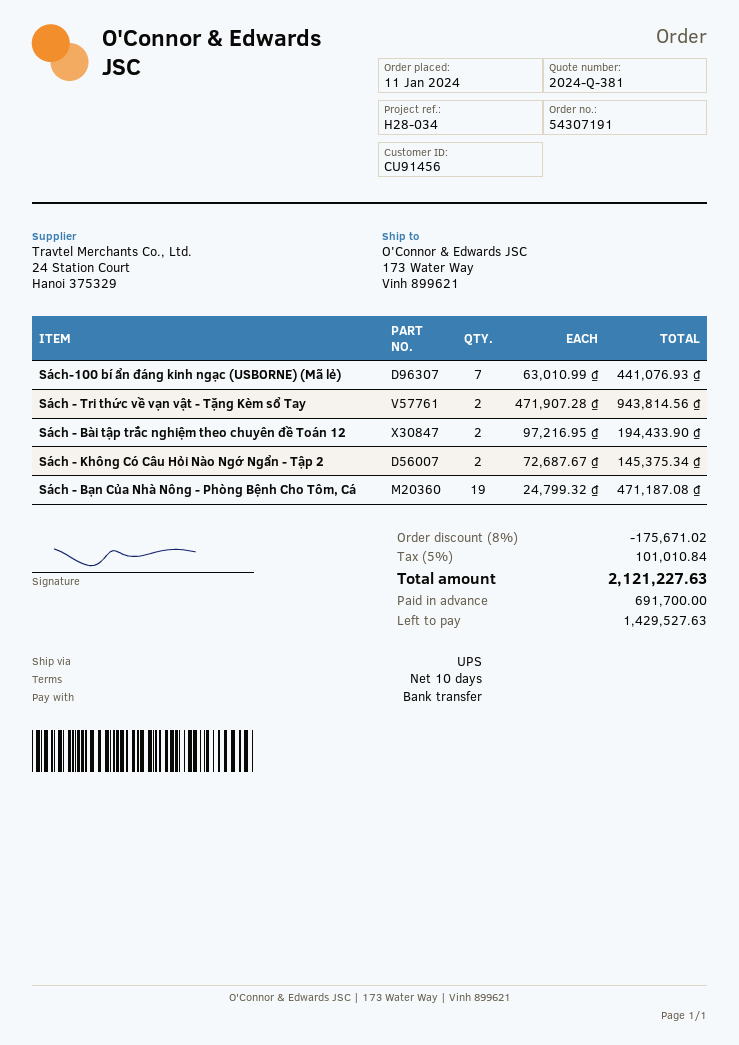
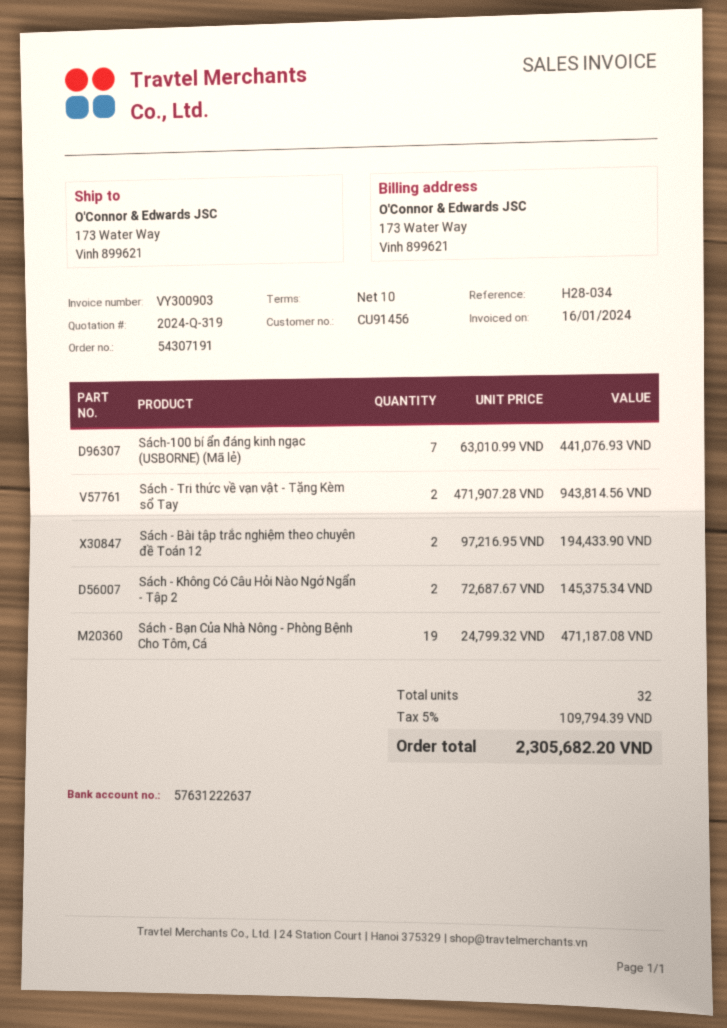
quote number: 2024-Q-381 -> 2024-Q-319
discount: 8% = 175671.02 -> none
tax: 5% = 101010.84 -> 5% = 109794.39
total: 2121227.63 -> 2305682.20

